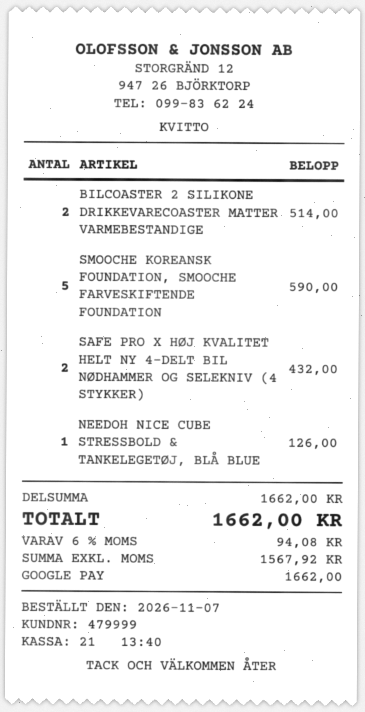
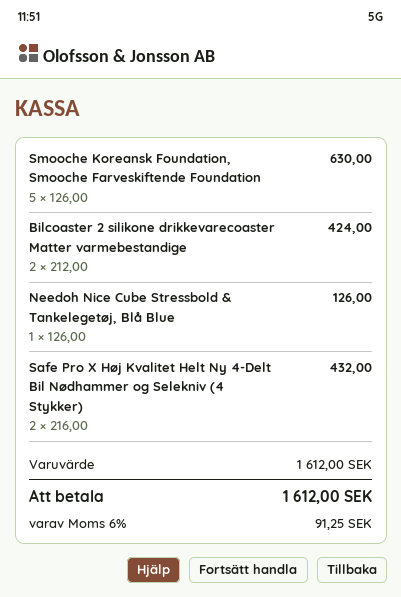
BILCOASTER 2 SILIKONE DRIKKEVARECOASTER MATTER VARMEBESTANDIGE: 2 for 514.00 -> 2 for 424.00
SMOOCHE KOREANSK FOUNDATION, SMOOCHE FARVESKIFTENDE FOUNDATION: 5 for 590.00 -> 5 for 630.00
subtotal: 1662.00 -> 1612.00
tax: 6% = 94.08 -> 6% = 91.25
total: 1662.00 -> 1612.00

